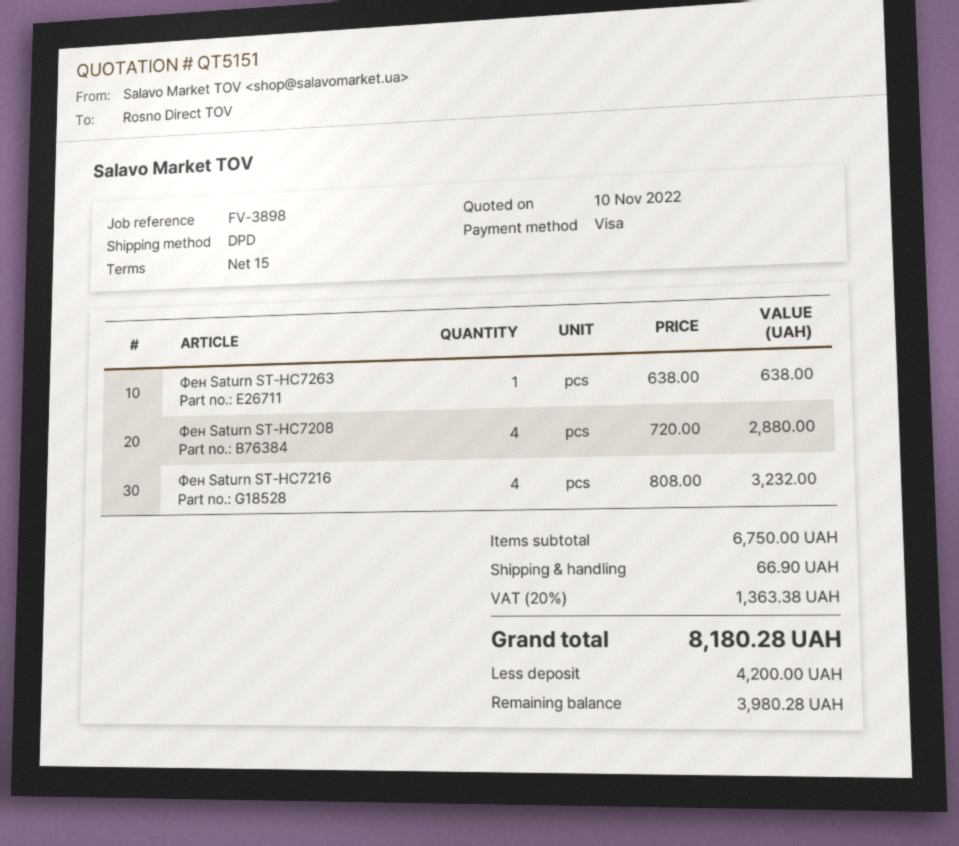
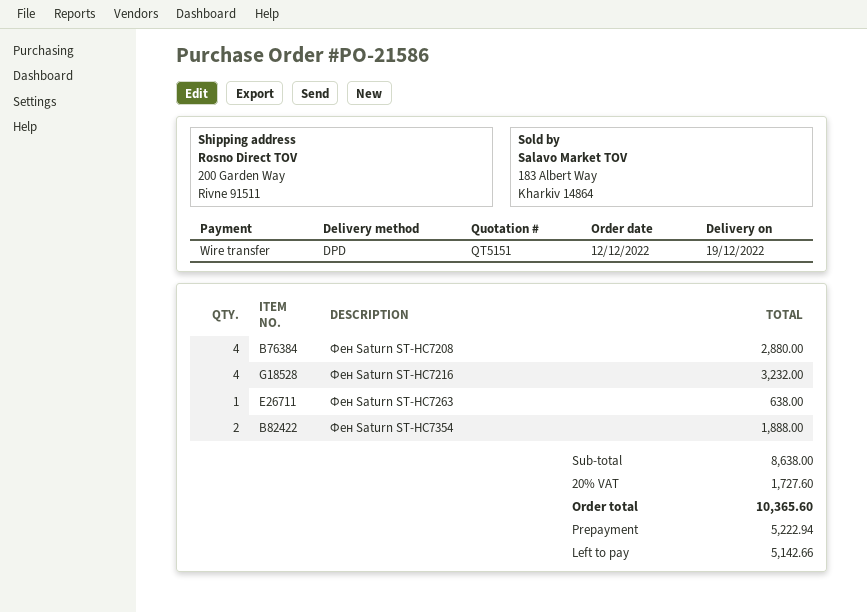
payment method: Visa -> bank transfer
Фен Saturn ST-HC7354: none -> 2 for 1888.00
subtotal: 6750.00 -> 8638.00
shipping: 66.90 -> none
tax: 20% = 1363.38 -> 20% = 1727.60
total: 8180.28 -> 10365.60
deposit: 4200.00 -> 5222.94
balance: 3980.28 -> 5142.66

